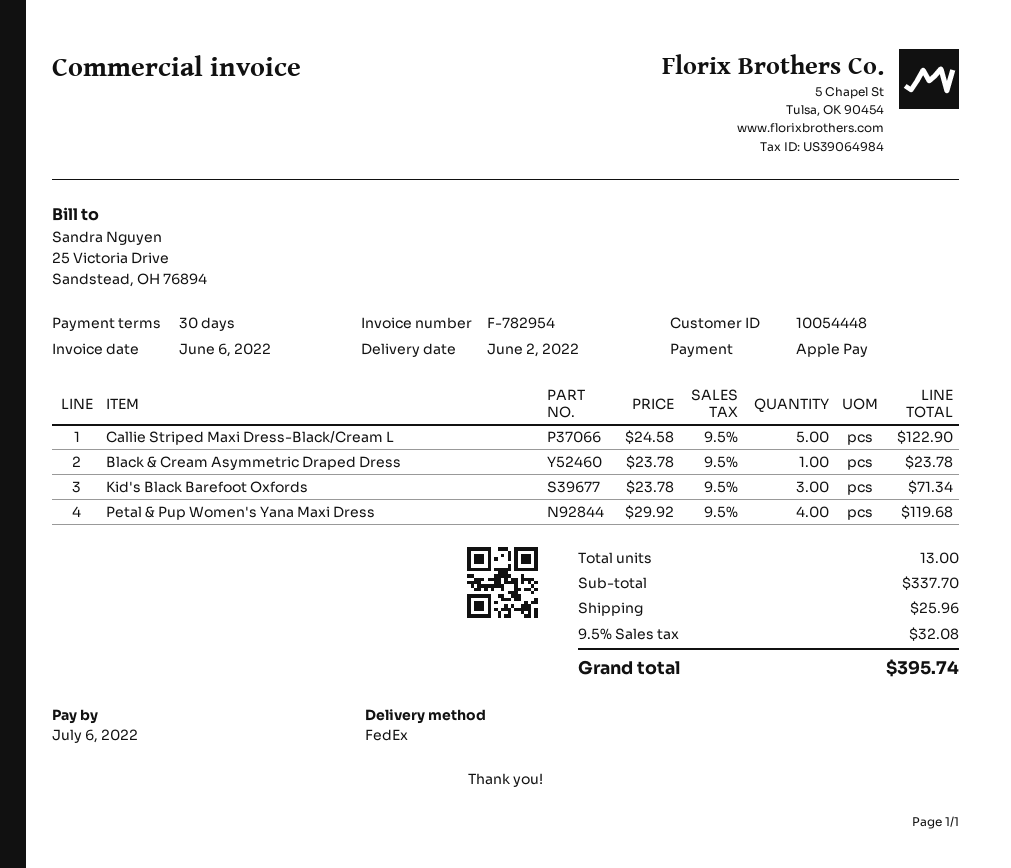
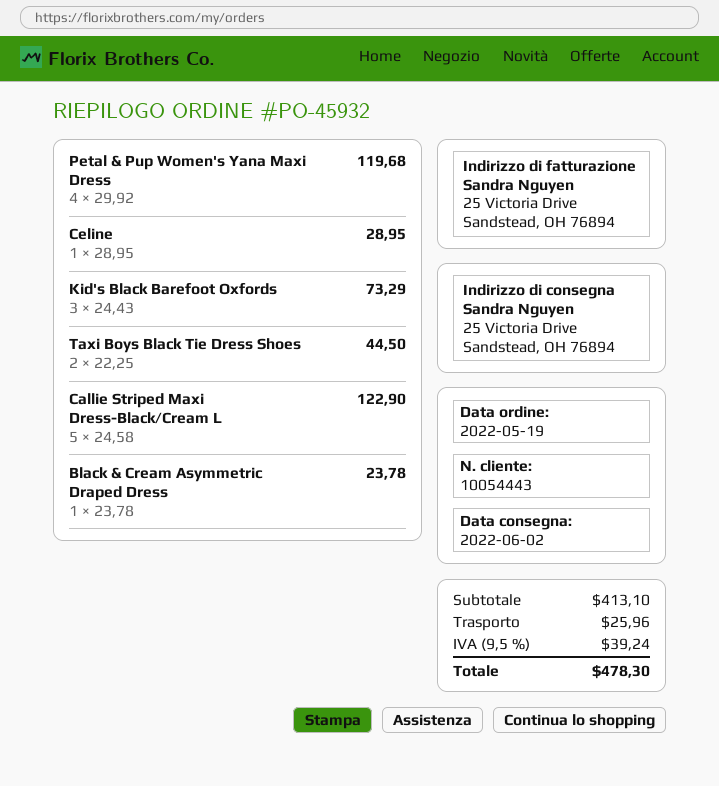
customer number: 10054448 -> 10054443
Kid's Black Barefoot Oxfords: 3 x 23.78 = 71.34 -> 3 x 24.43 = 73.29
Celine: none -> 1 x 28.95 = 28.95
Taxi Boys Black Tie Dress Shoes: none -> 2 x 22.25 = 44.50
subtotal: 337.70 -> 413.10
tax: 9.5% = 32.08 -> 9.5% = 39.24
total: 395.74 -> 478.30

